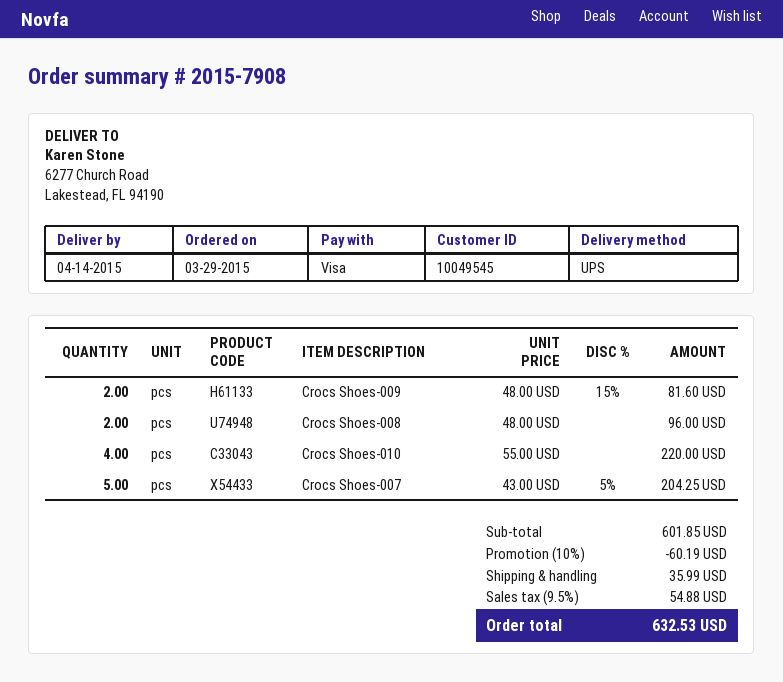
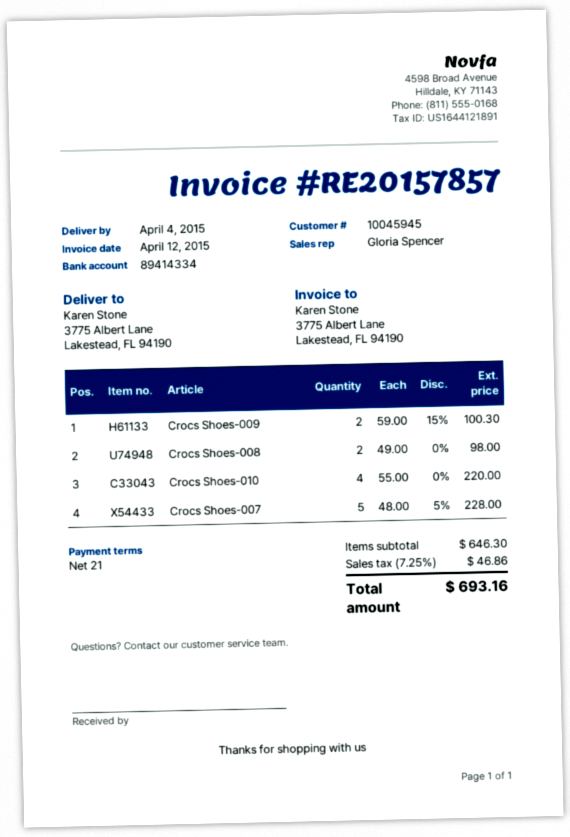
delivery date: 2015-04-14 -> 2015-04-04
customer number: 10049545 -> 10045945
ship to: 6277 Church Road, Lakestead, FL 94190 -> 3775 Albert Lane, Lakestead, FL 94190
Crocs Shoes-009: 2 x 48.00 - 15% = 81.60 -> 2 x 59.00 - 15% = 100.30
Crocs Shoes-008: 2 x 48.00 = 96.00 -> 2 x 49.00 = 98.00
Crocs Shoes-007: 5 x 43.00 - 5% = 204.25 -> 5 x 48.00 - 5% = 228.00
subtotal: 601.85 -> 646.30
discount: 10% = 60.19 -> none
shipping: 35.99 -> none
tax: 9.5% = 54.88 -> 7.25% = 46.86
total: 632.53 -> 693.16

